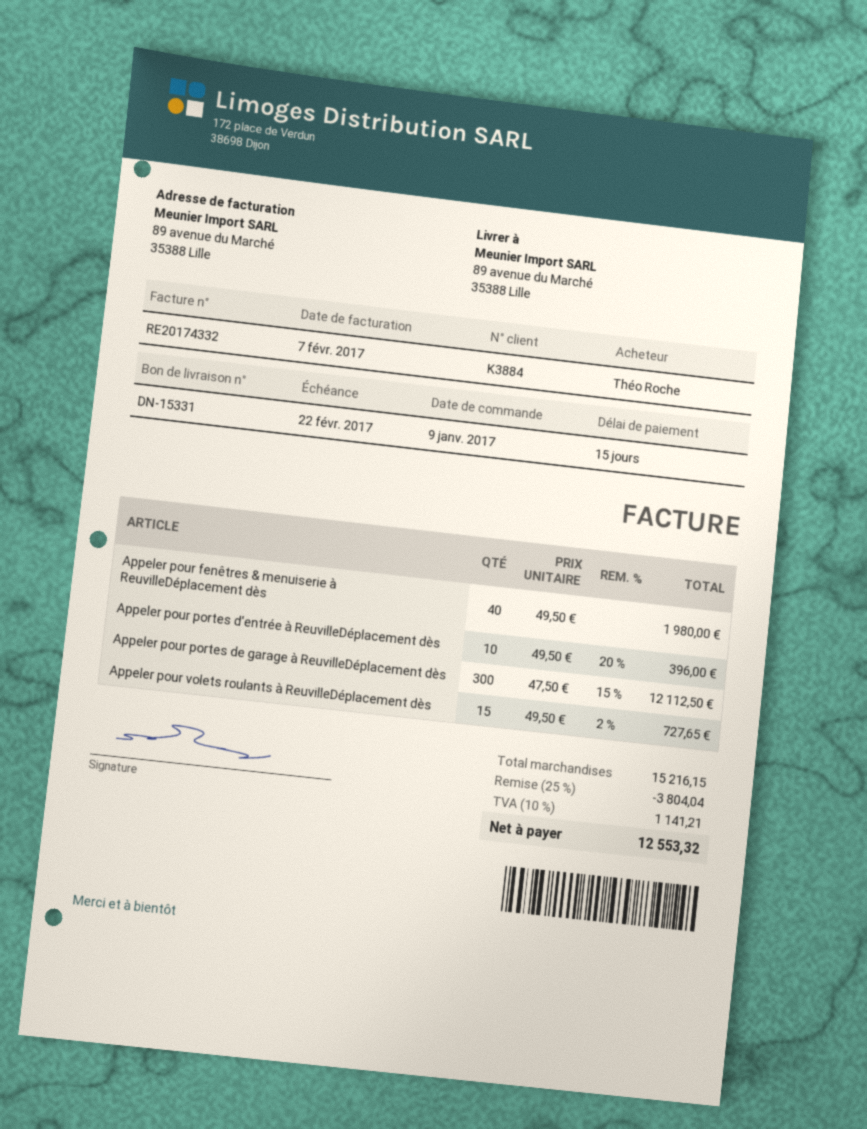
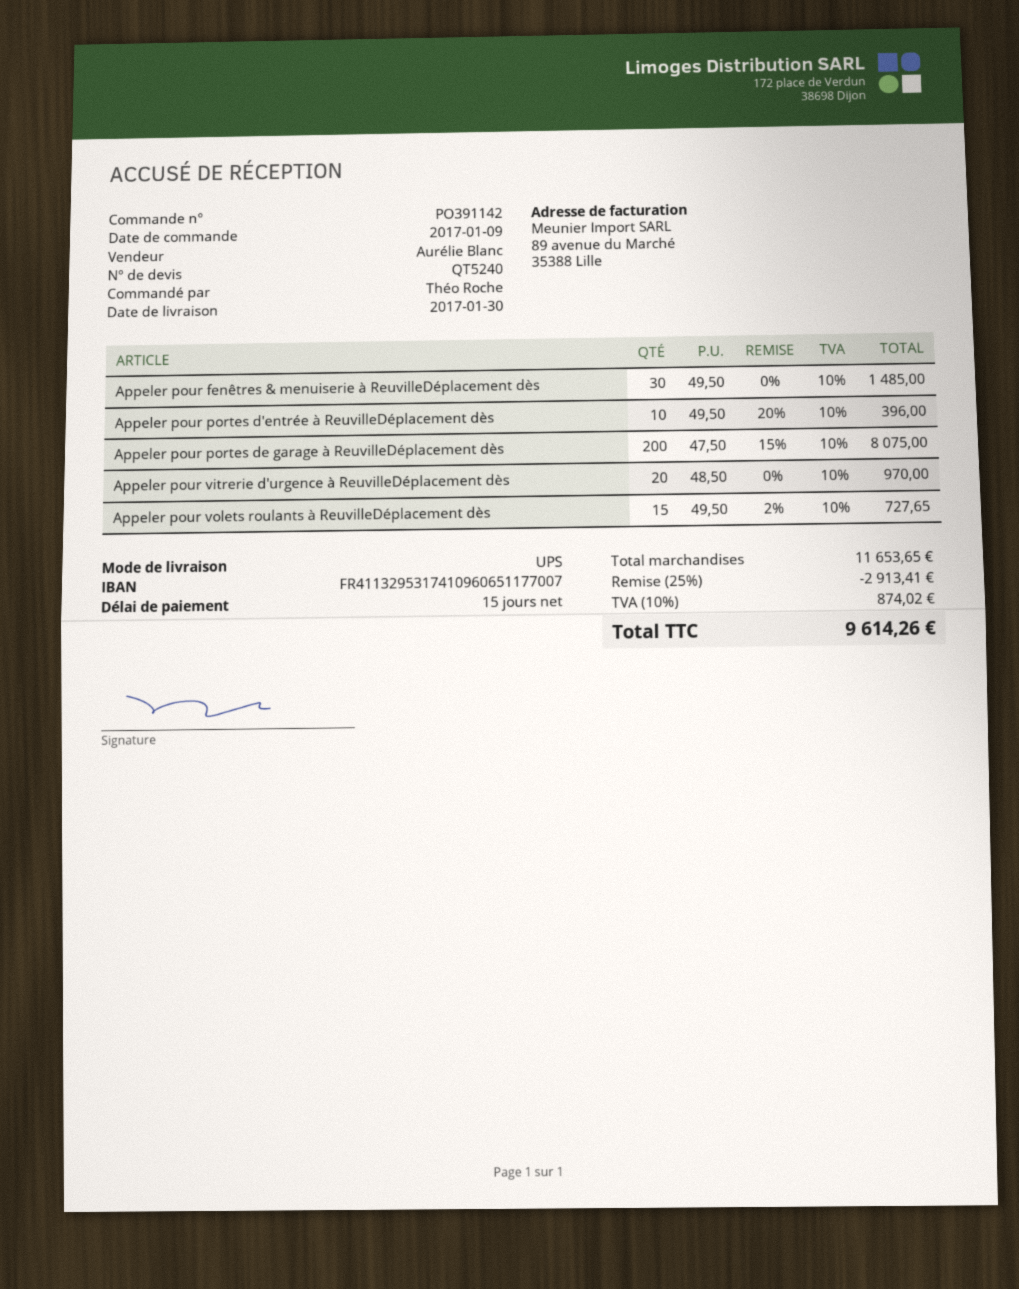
Appeler pour fenêtres & menuiserie à ReuvilleDéplacement dès: 40 x 49.50 = 1980.00 -> 30 x 49.50 = 1485.00
Appeler pour portes de garage à ReuvilleDéplacement dès: 300 x 47.50 - 15% = 12112.50 -> 200 x 47.50 - 15% = 8075.00
Appeler pour vitrerie d'urgence à ReuvilleDéplacement dès: none -> 20 x 48.50 = 970.00
subtotal: 15216.15 -> 11653.65
discount: 25% = 3804.04 -> 25% = 2913.41
tax: 10% = 1141.21 -> 10% = 874.02
total: 12553.32 -> 9614.26

